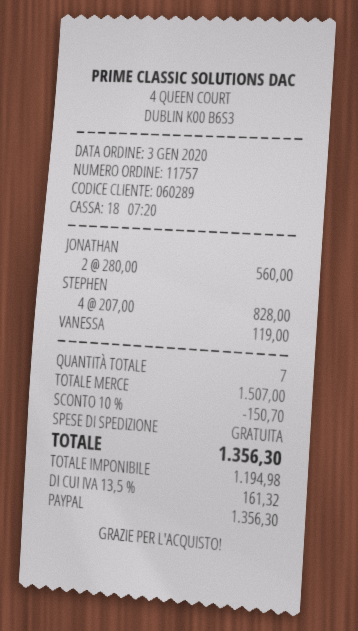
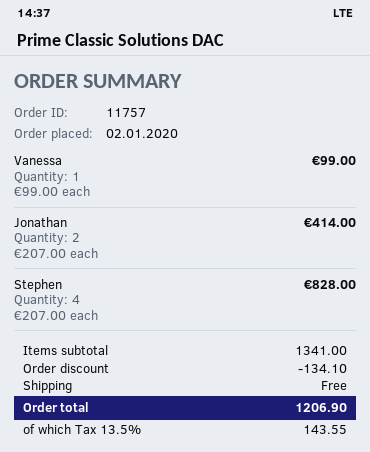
order date: 2020-01-03 -> 2020-01-02
JONATHAN: 2 x 280.00 = 560.00 -> 2 x 207.00 = 414.00
VANESSA: 1 x 119.00 = 119.00 -> 1 x 99.00 = 99.00
subtotal: 1507.00 -> 1341.00
discount: 150.70 -> 134.10
tax: 13.5% = 161.32 -> 13.5% = 143.55
total: 1356.30 -> 1206.90

